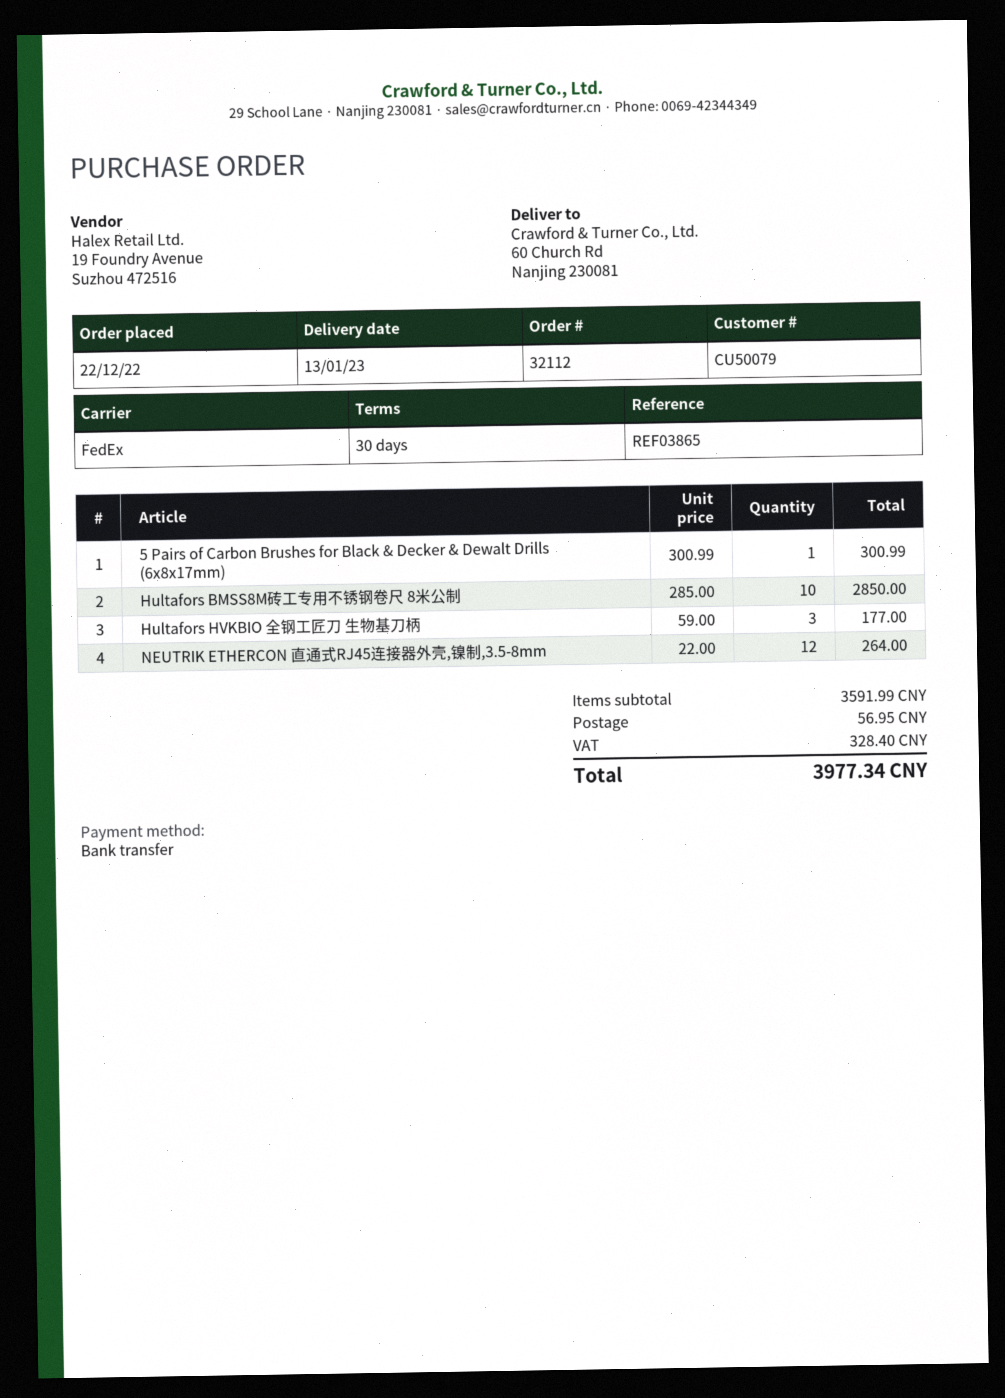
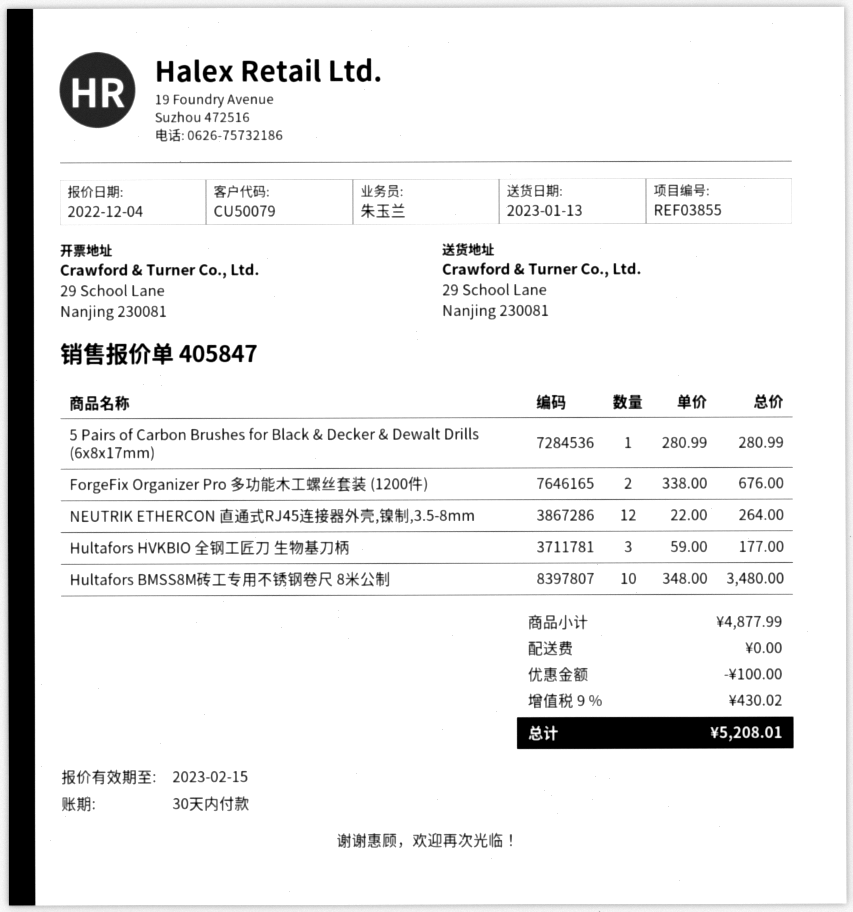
reference: REF03865 -> REF03855
ship to: 60 Church Rd, Nanjing 230081 -> 29 School Lane, Nanjing 230081
5 Pairs of Carbon Brushes for Black & Decker & Dewalt Drills (6x8x17mm): 1 x 300.99 = 300.99 -> 1 x 280.99 = 280.99
Hultafors BMSS8M砖工专用不锈钢卷尺 8米公制: 10 x 285.00 = 2850.00 -> 10 x 348.00 = 3480.00
ForgeFix Organizer Pro 多功能木工螺丝套装 (1200件): none -> 2 x 338.00 = 676.00
subtotal: 3591.99 -> 4877.99
discount: none -> 100.00
shipping: 56.95 -> 0.00
tax: 328.40 -> 430.02
total: 3977.34 -> 5208.01

